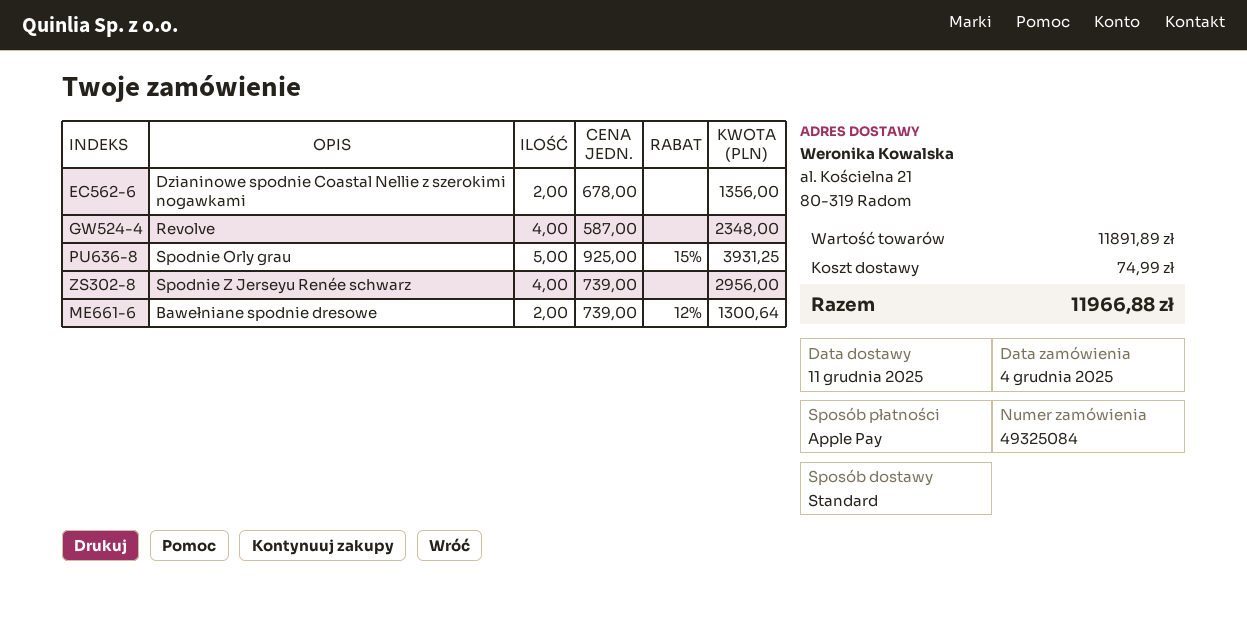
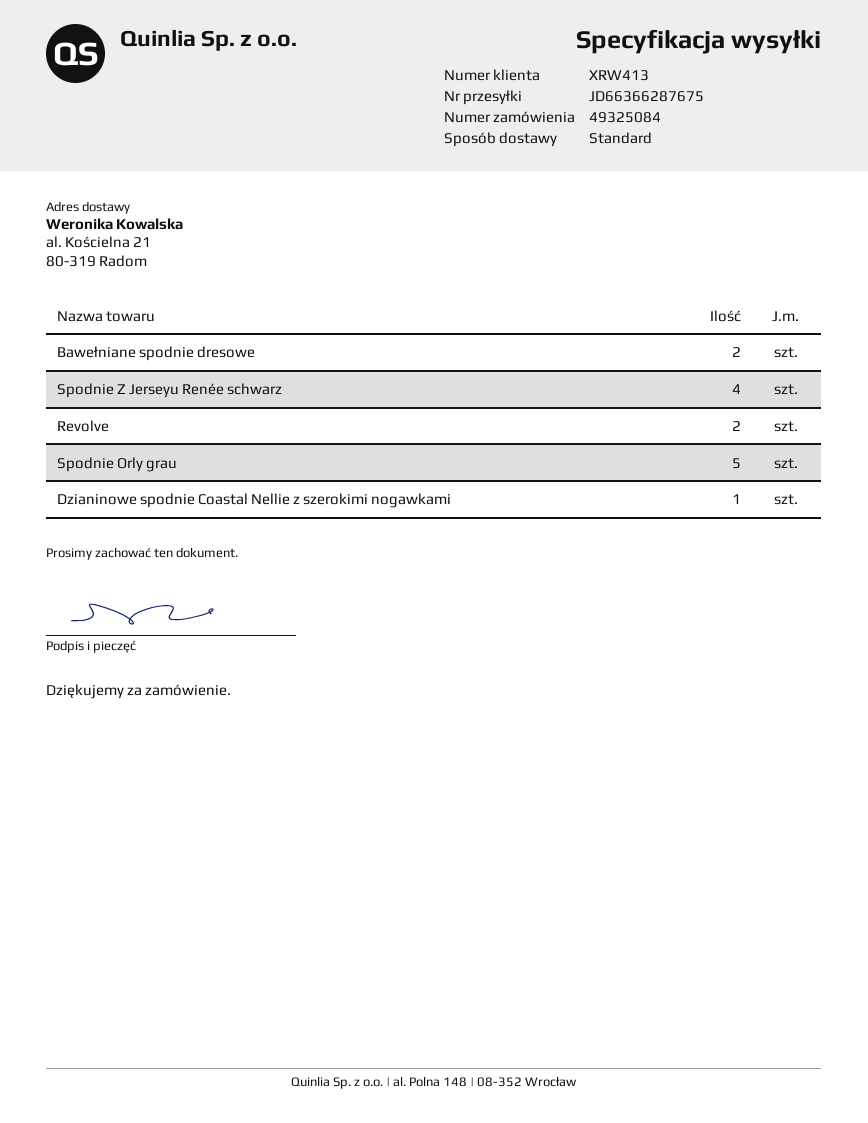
Dzianinowe spodnie Coastal Nellie z szerokimi nogawkami: 2 -> 1
Revolve: 4 -> 2

